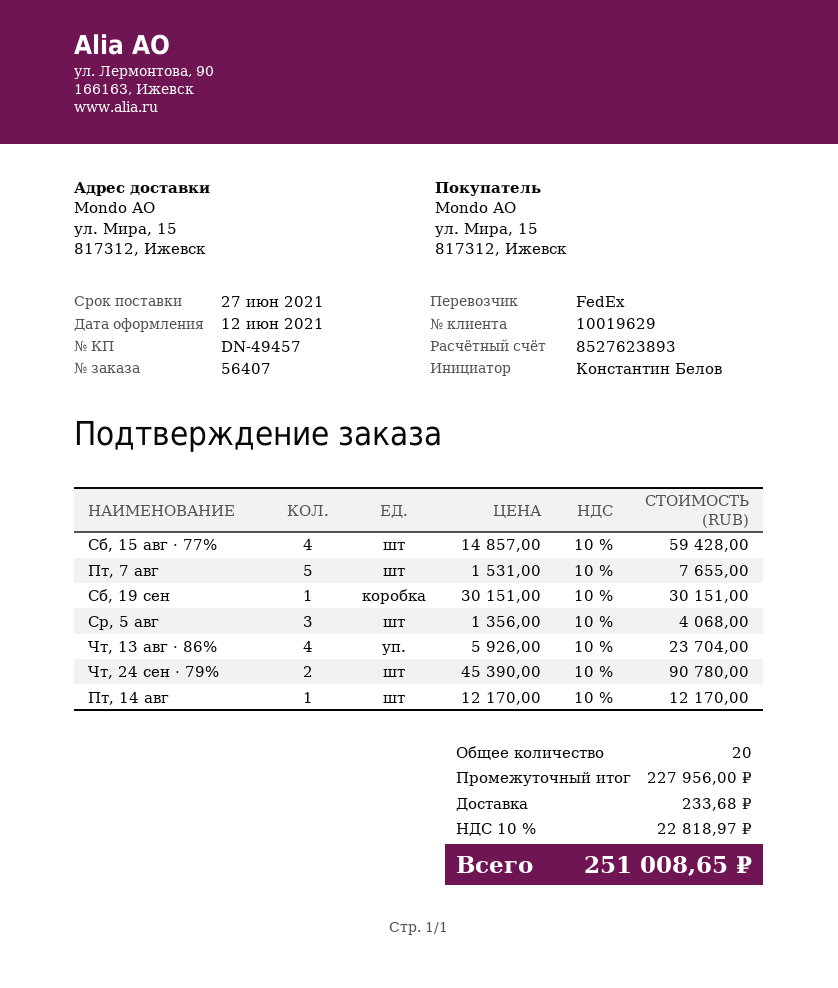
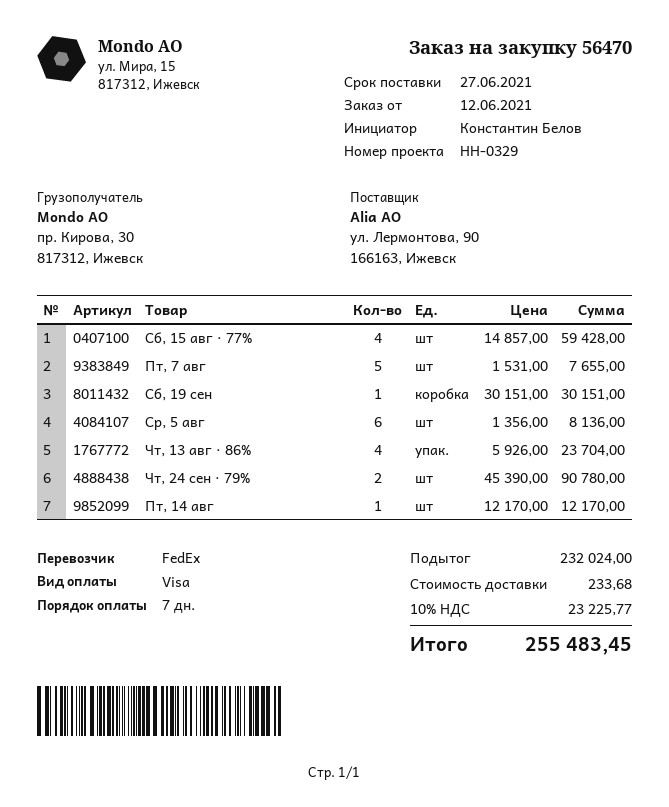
order number: 56407 -> 56470
ship to: ул. Мира, 15, 817312, Ижевск -> пр. Кирова, 30, 817312, Ижевск
Ср, 5 авг: 3 x 1356.00 = 4068.00 -> 6 x 1356.00 = 8136.00
subtotal: 227956.00 -> 232024.00
tax: 10% = 22818.97 -> 10% = 23225.77
total: 251008.65 -> 255483.45

